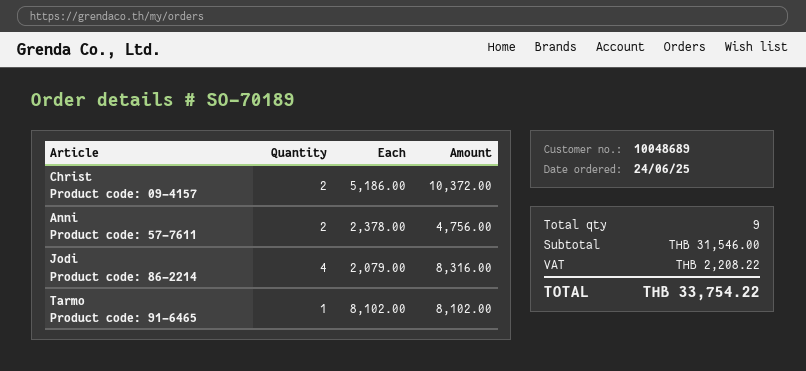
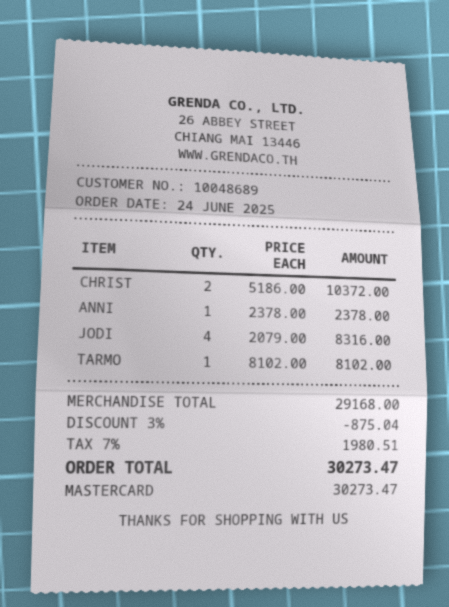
Anni: 2 x 2378.00 = 4756.00 -> 1 x 2378.00 = 2378.00
subtotal: 31546.00 -> 29168.00
discount: none -> 3% = 875.04
tax: 2208.22 -> 1980.51
total: 33754.22 -> 30273.47

